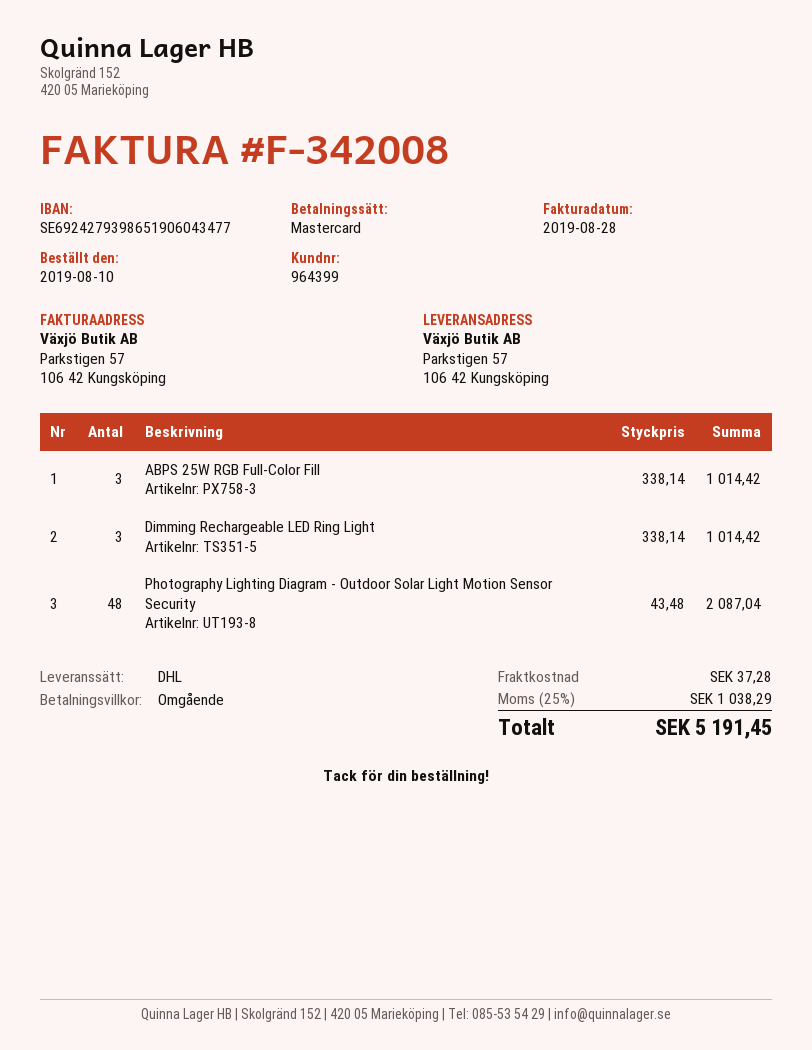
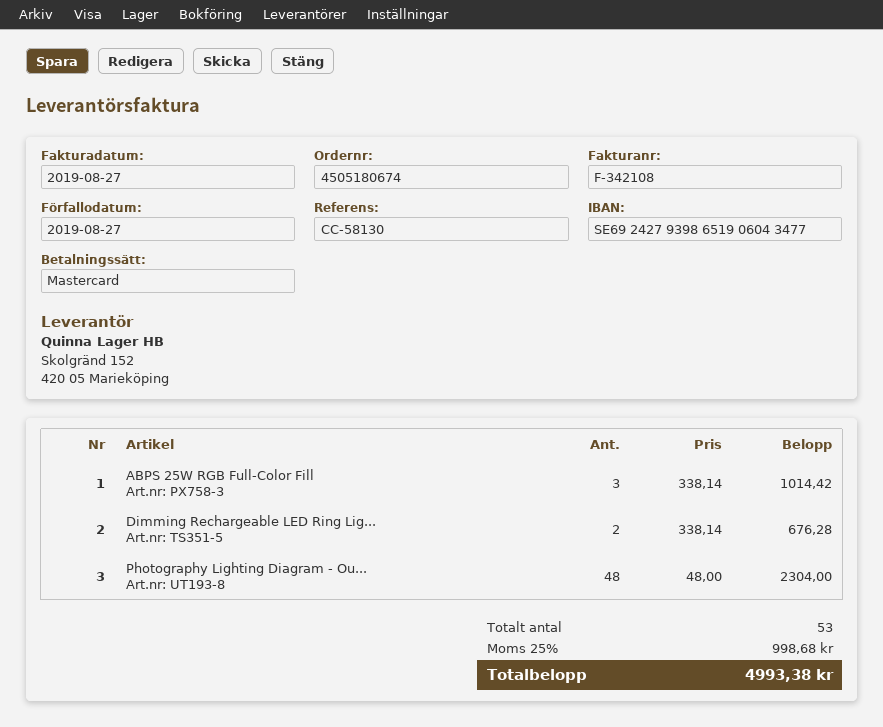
invoice number: F-342008 -> F-342108
invoice date: 2019-08-28 -> 2019-08-27
Dimming Rechargeable LED Ring Light: 3 x 338.14 = 1014.42 -> 2 x 338.14 = 676.28
Photography Lighting Diagram - Outdoor Solar Light Motion Sensor Security: 48 x 43.48 = 2087.04 -> 48 x 48.00 = 2304.00
shipping: 37.28 -> none
tax: 25% = 1038.29 -> 25% = 998.68
total: 5191.45 -> 4993.38

